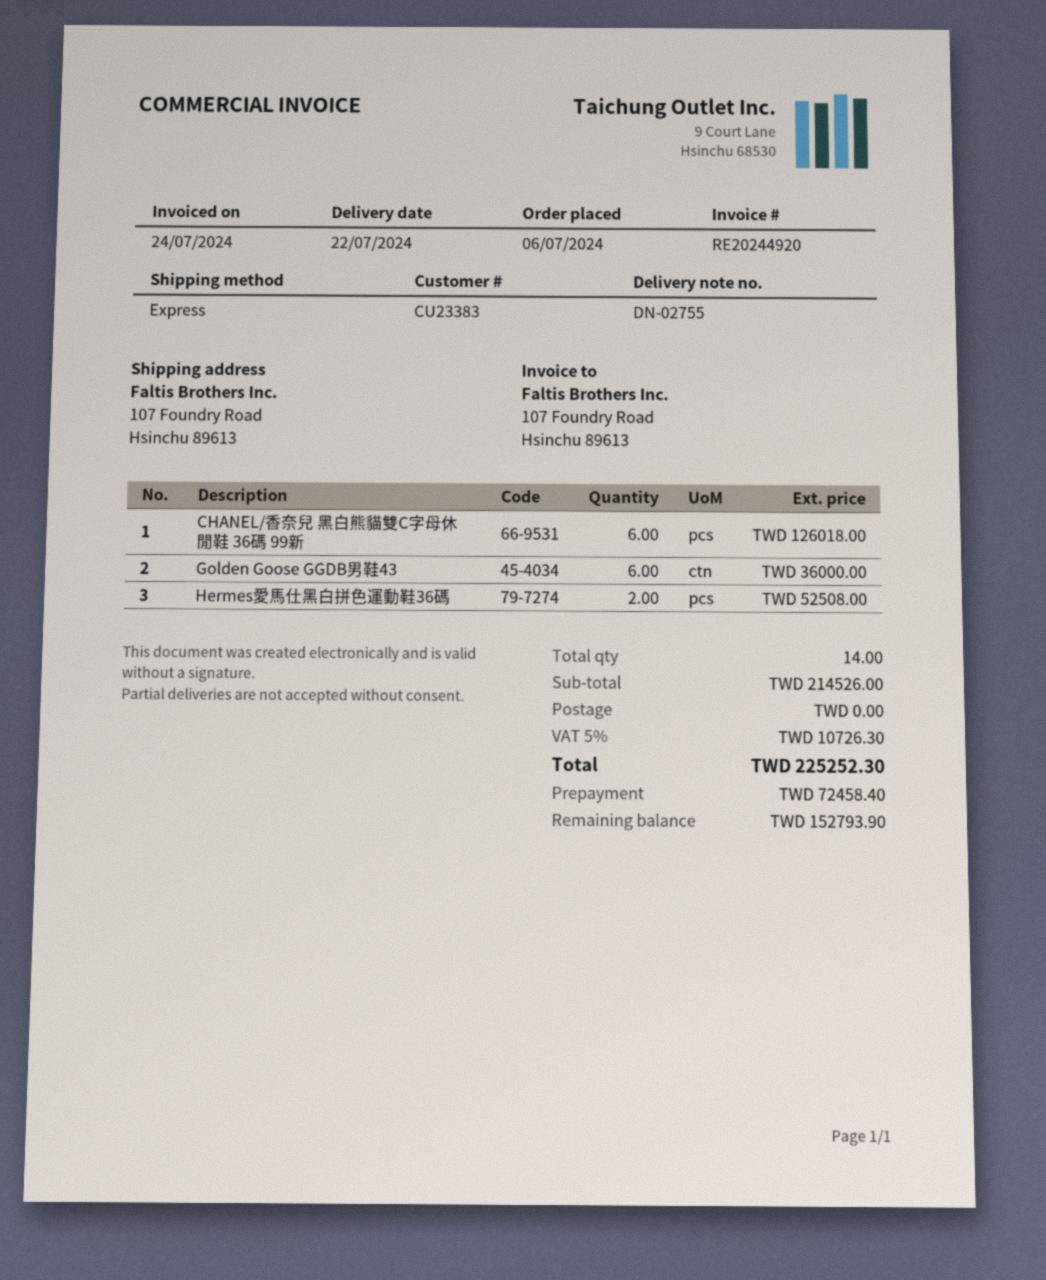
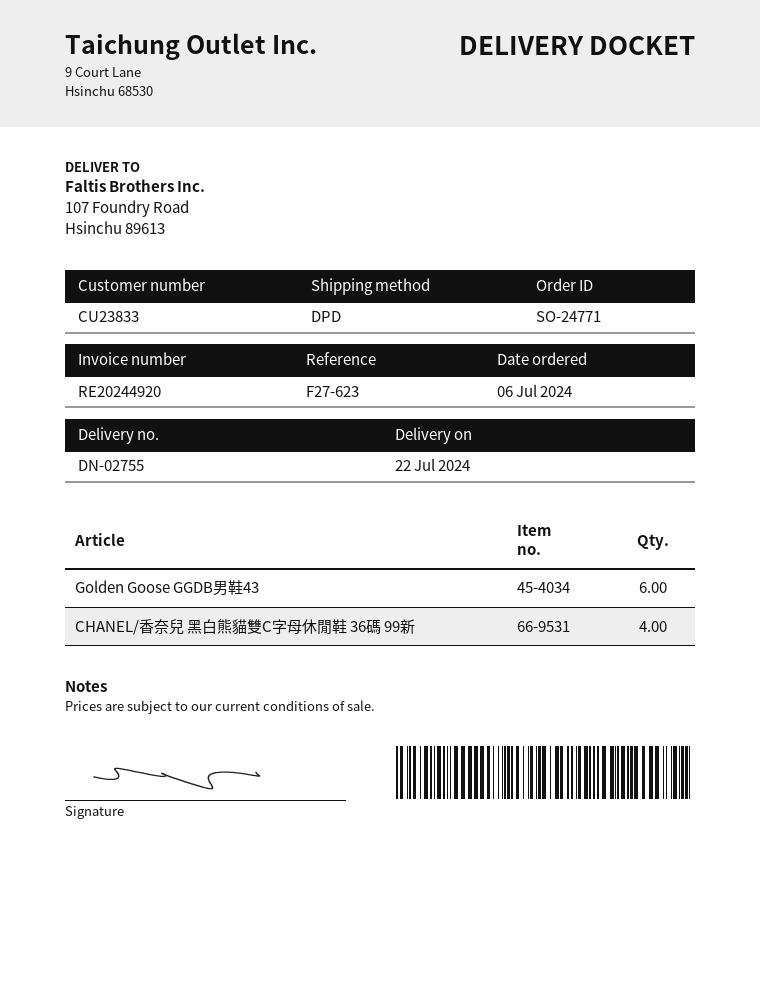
customer number: CU23383 -> CU23833
shipping method: express -> DPD
CHANEL/香奈兒 黑白熊貓雙C字母休閒鞋 36碼 99新: 6 -> 4
Hermes愛馬仕黑白拼色運動鞋36碼: 2 -> none

